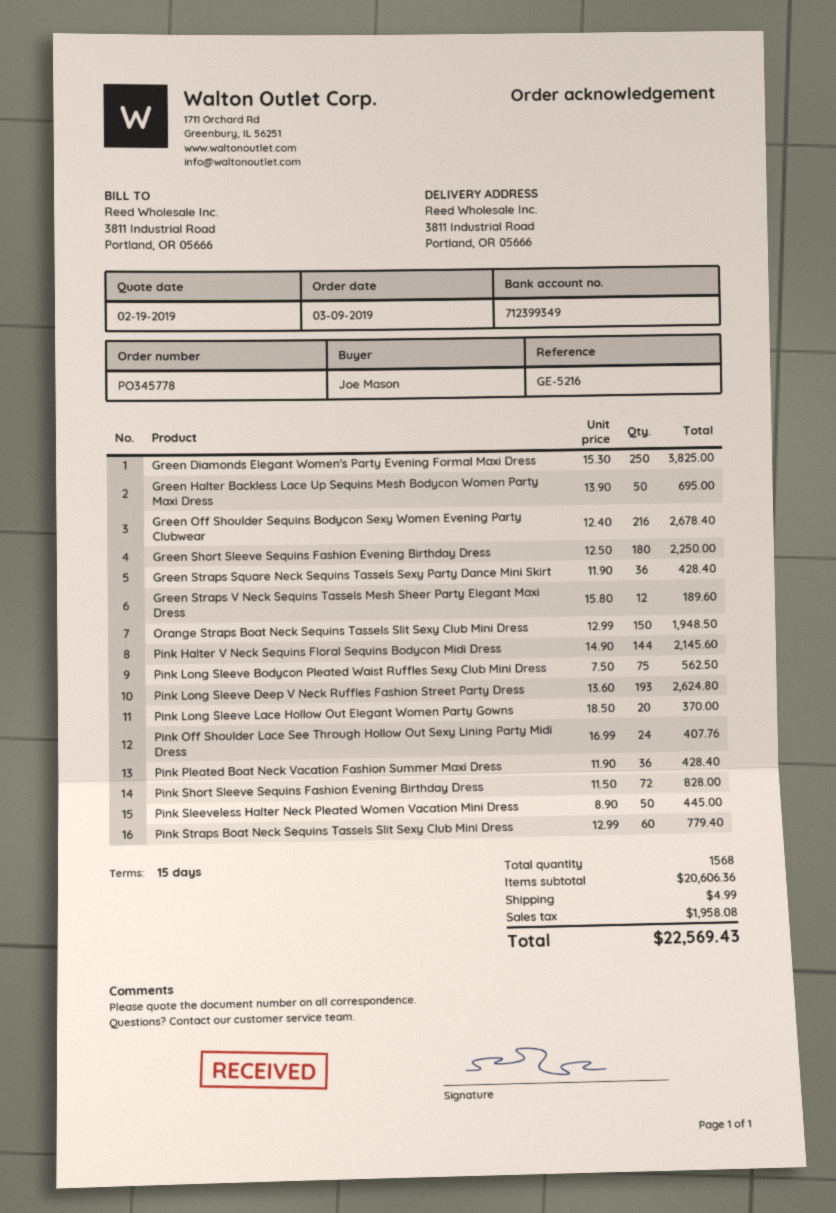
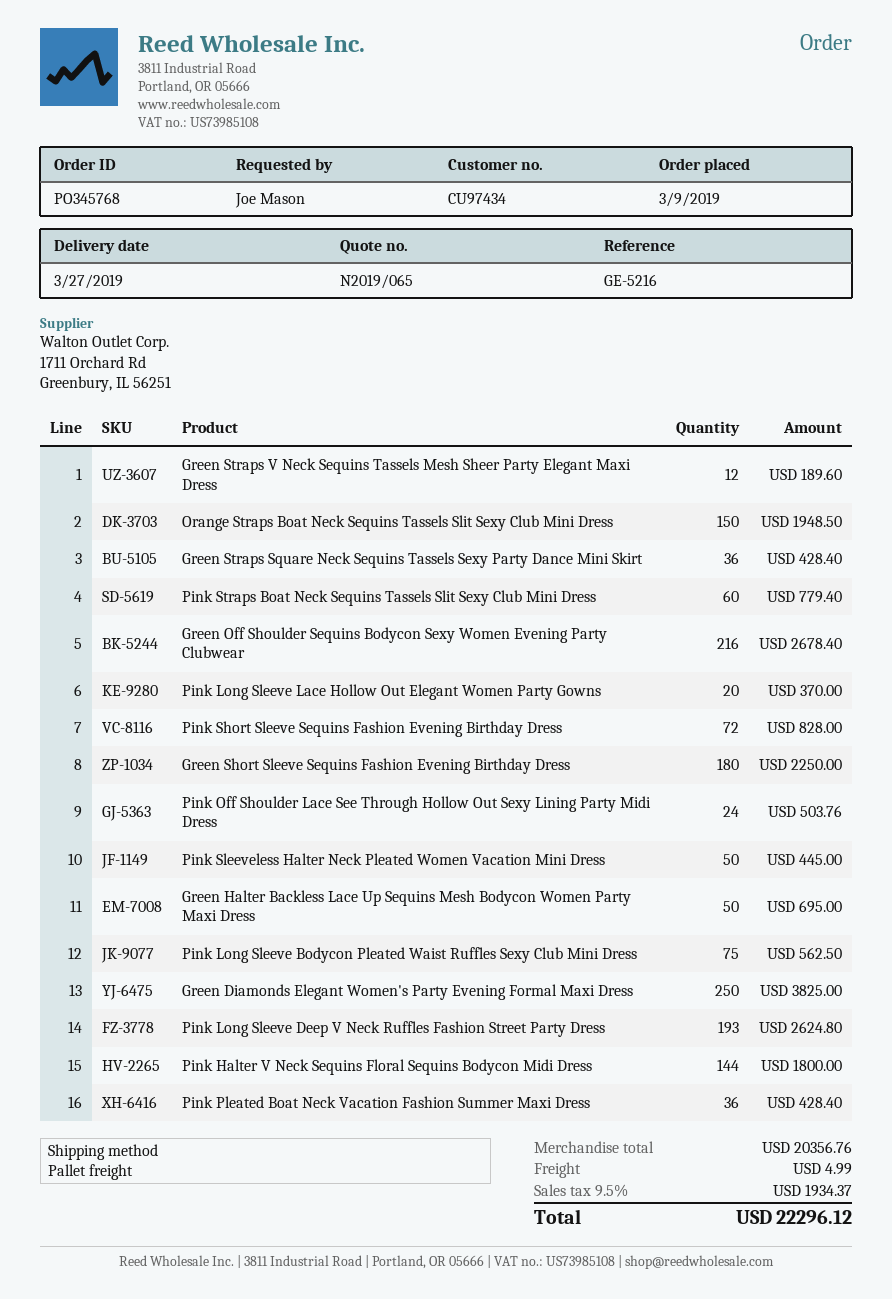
order number: PO345778 -> PO345768
Pink Halter V Neck Sequins Floral Sequins Bodycon Midi Dress: 144 for 2145.60 -> 144 for 1800.00
Pink Off Shoulder Lace See Through Hollow Out Sexy Lining Party Midi Dress: 24 for 407.76 -> 24 for 503.76
subtotal: 20606.36 -> 20356.76
tax: 1958.08 -> 1934.37
total: 22569.43 -> 22296.12

